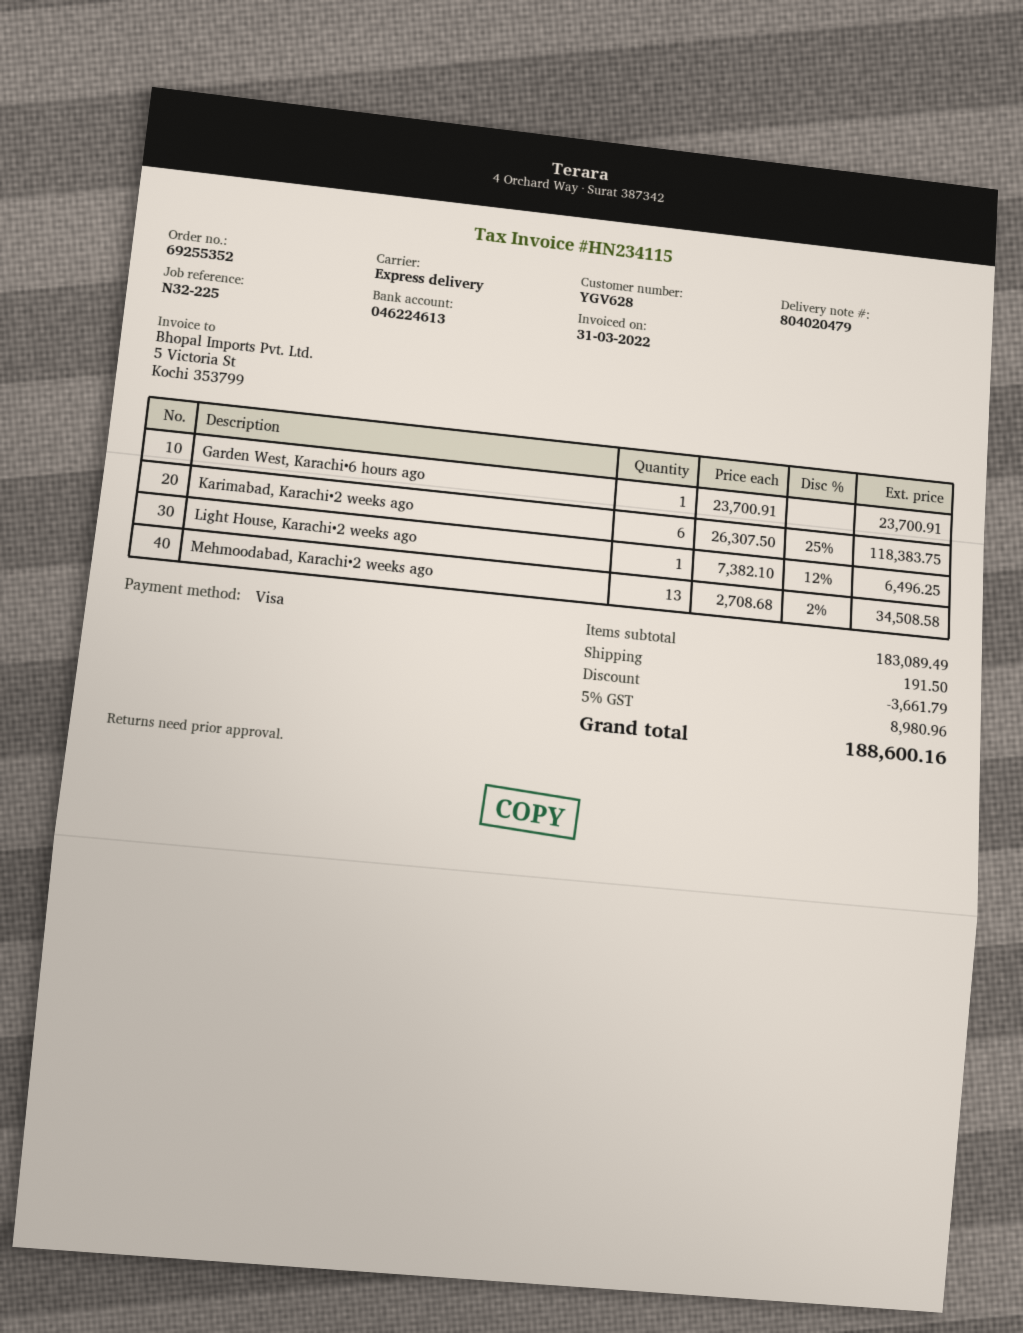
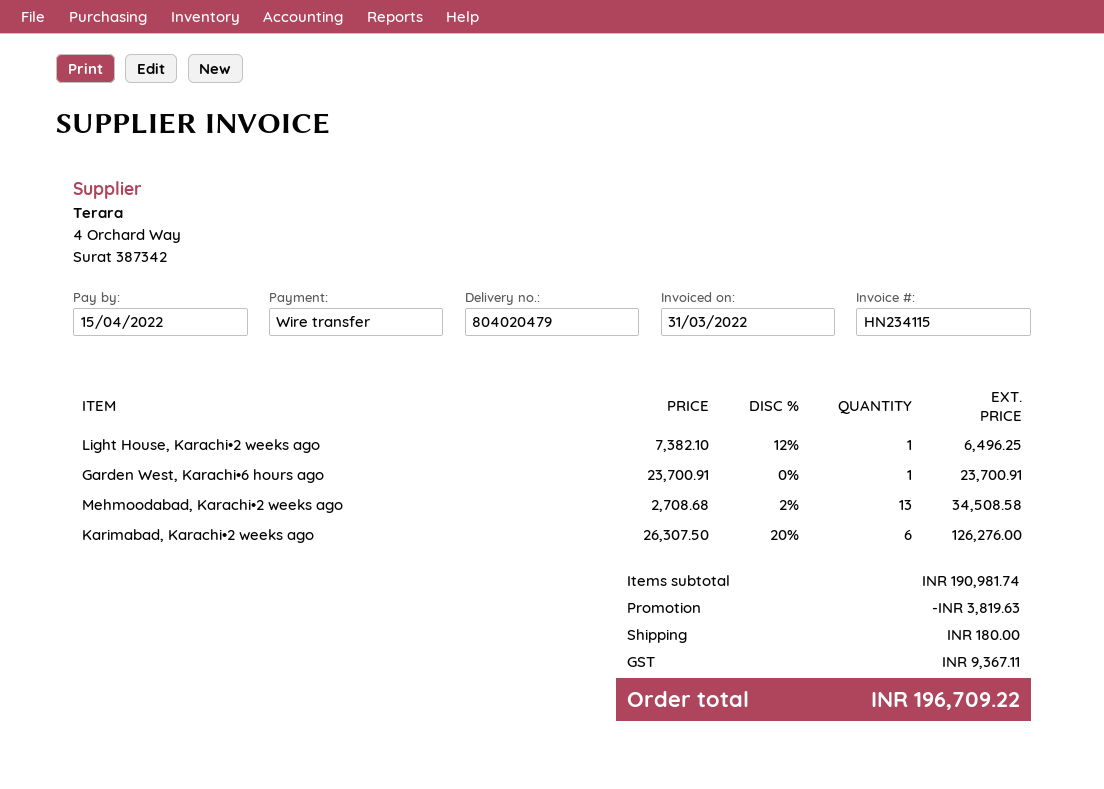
payment method: Visa -> bank transfer
Karimabad, Karachi•2 weeks ago: 6 x 26307.50 - 25% = 118383.75 -> 6 x 26307.50 - 20% = 126276.00
subtotal: 183089.49 -> 190981.74
discount: 3661.79 -> 3819.63
shipping: 191.50 -> 180.00
tax: 8980.96 -> 9367.11
total: 188600.16 -> 196709.22

